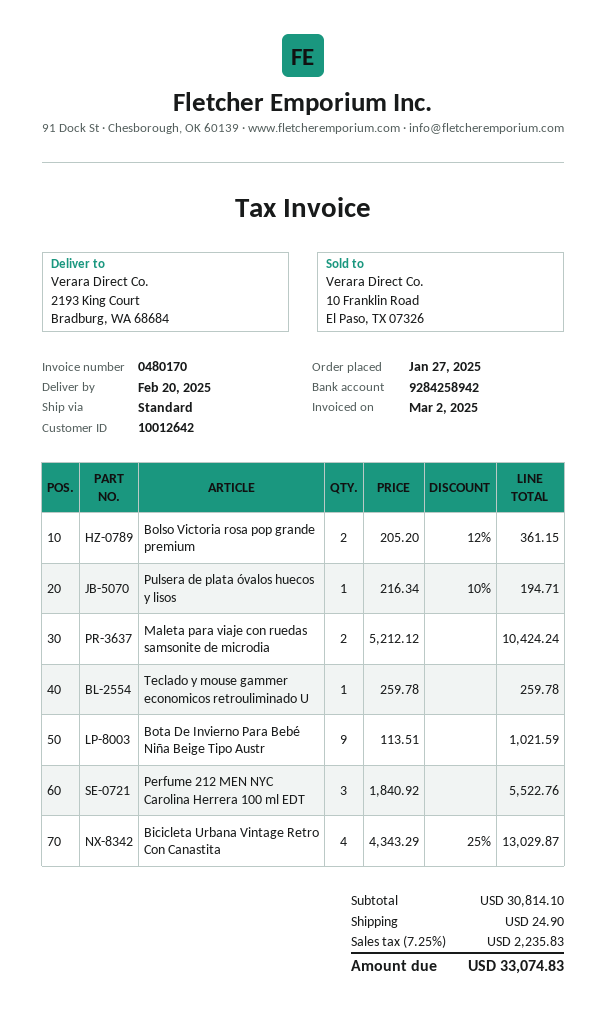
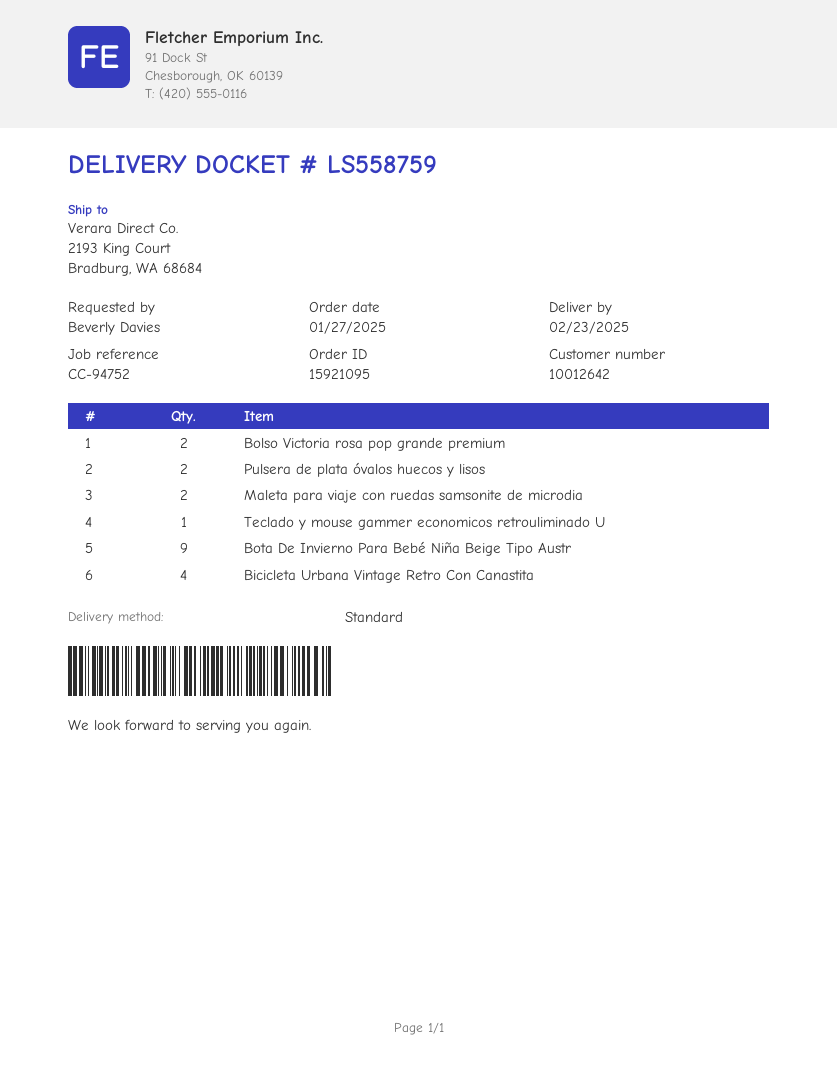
delivery date: 2025-02-20 -> 2025-02-23
Pulsera de plata óvalos huecos y lisos: 1 -> 2
Perfume 212 MEN NYC Carolina Herrera 100 ml EDT: 3 -> none

